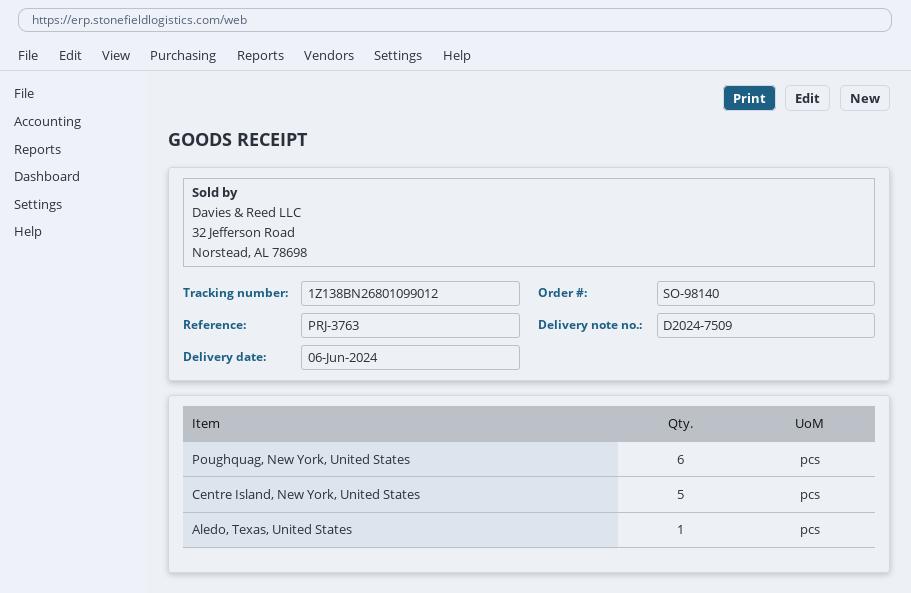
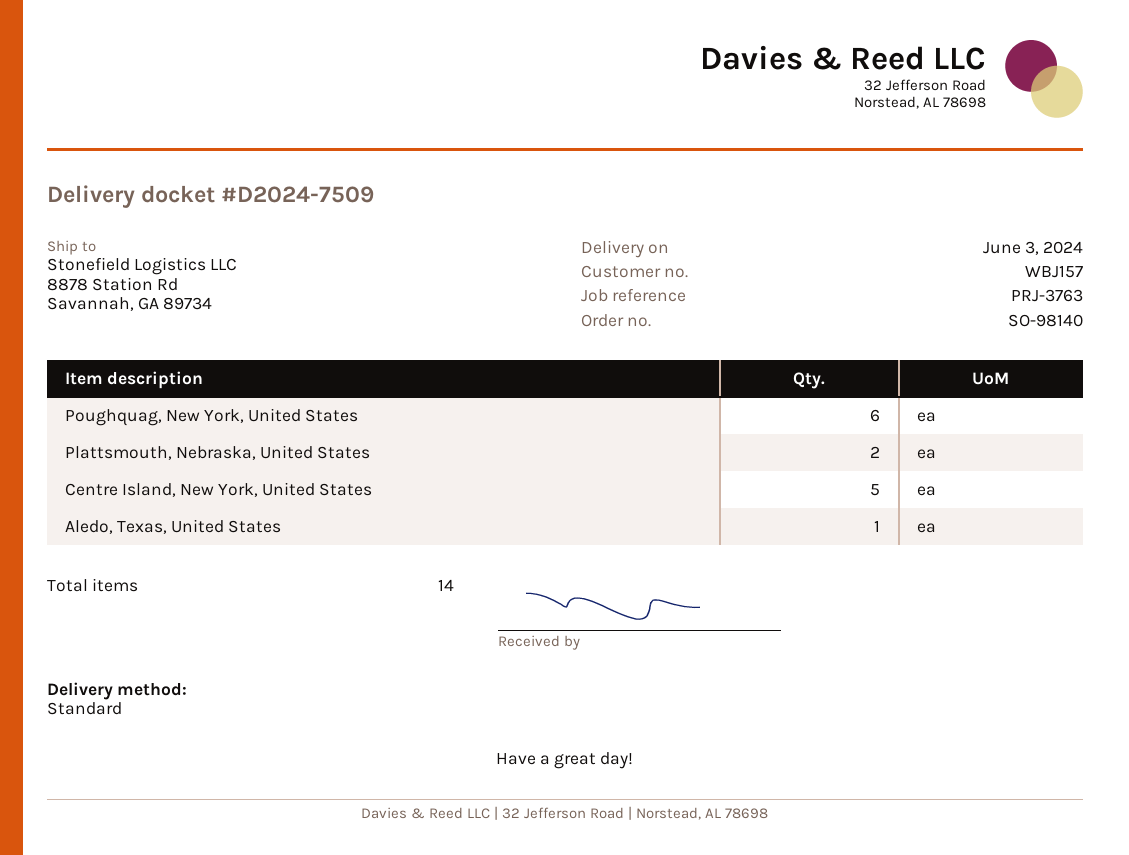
delivery date: 2024-06-06 -> 2024-06-03
Plattsmouth, Nebraska, United States: none -> 2

